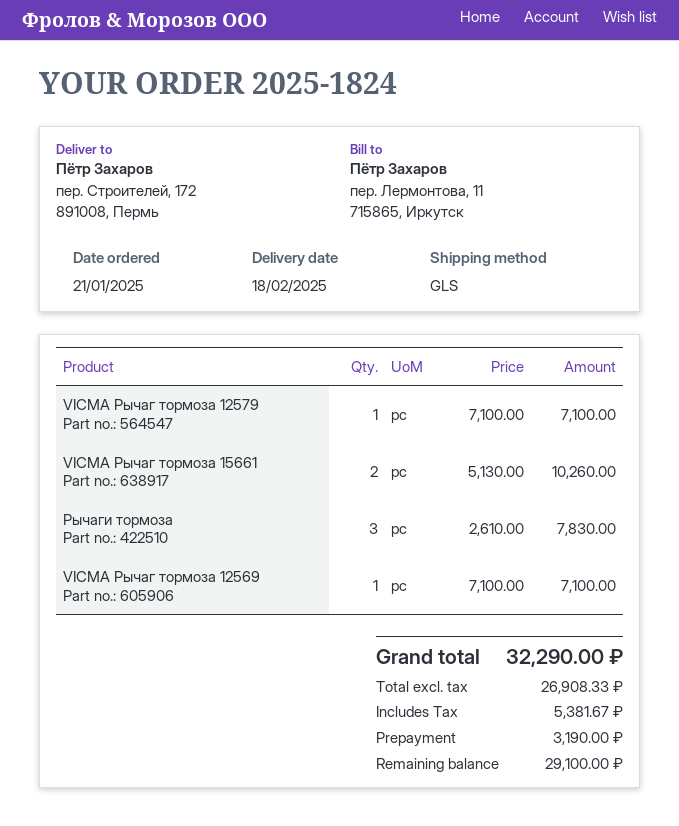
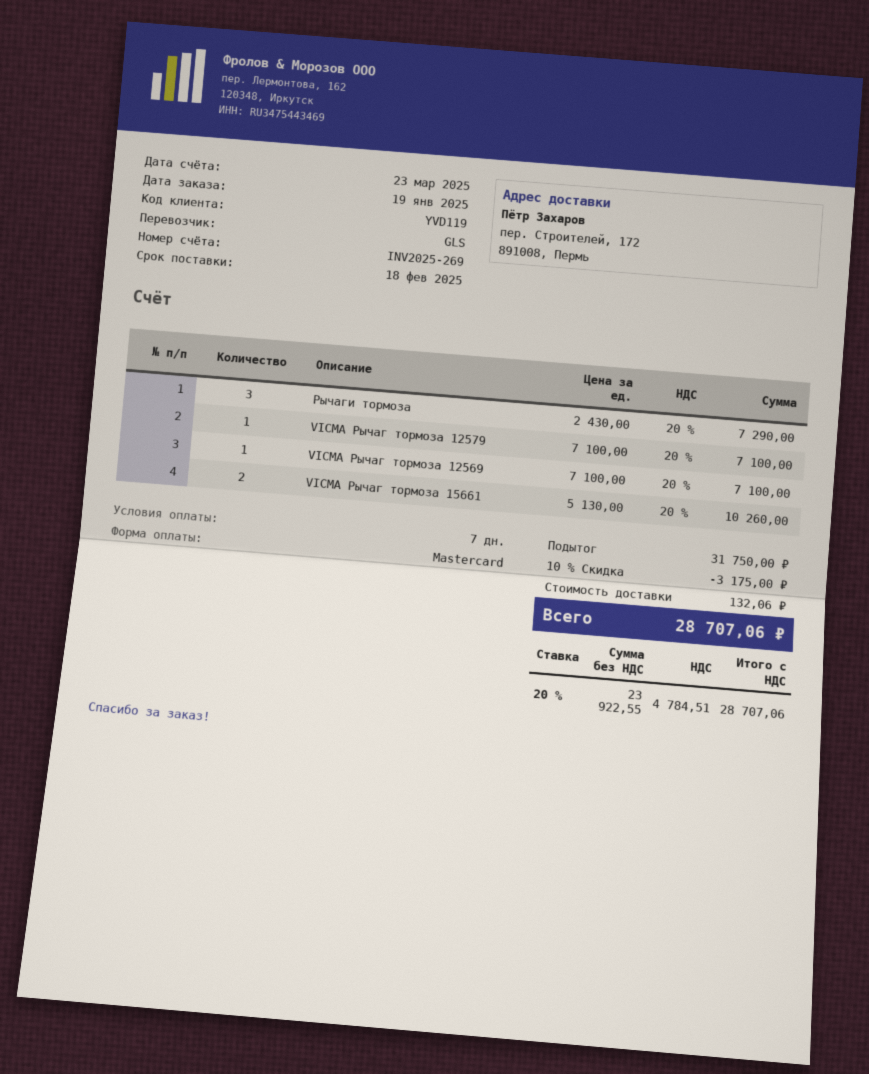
order date: 2025-01-21 -> 2025-01-19
Рычаги тормоза: 3 x 2610.00 = 7830.00 -> 3 x 2430.00 = 7290.00
discount: none -> 10% = 3175.00
shipping: none -> 132.06
net: 26908.33 -> 23922.55
tax: 5381.67 -> 4784.51
total: 32290.00 -> 28707.06

